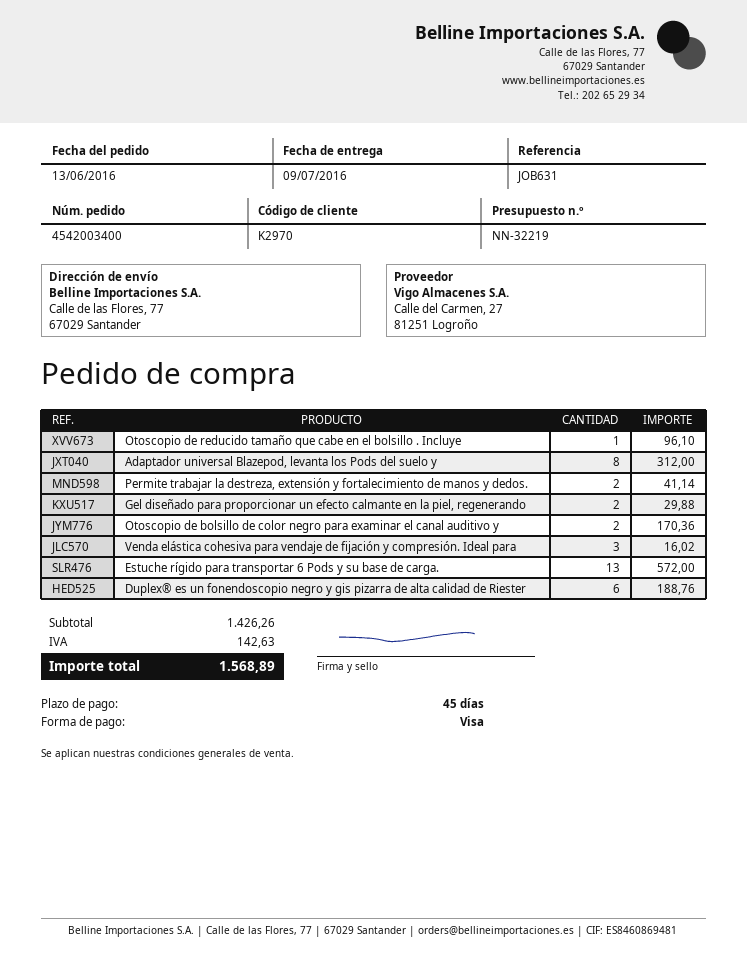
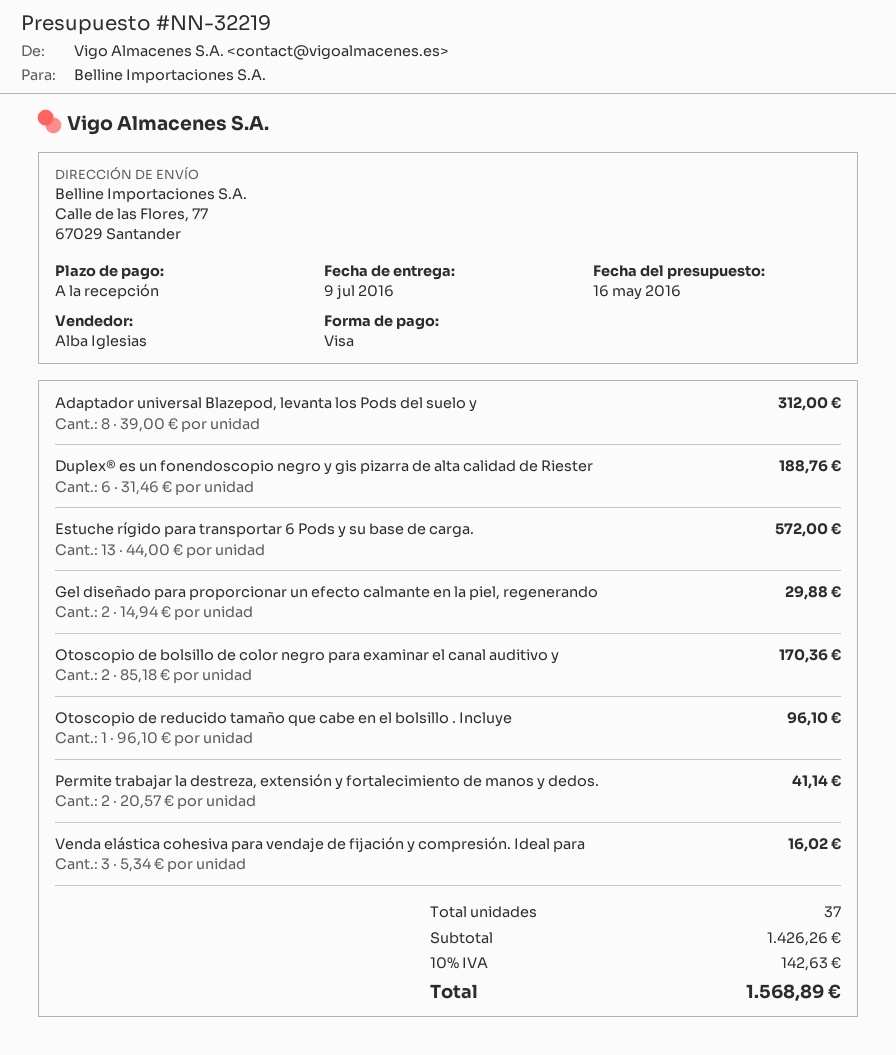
payment terms: 45 days -> on receipt

